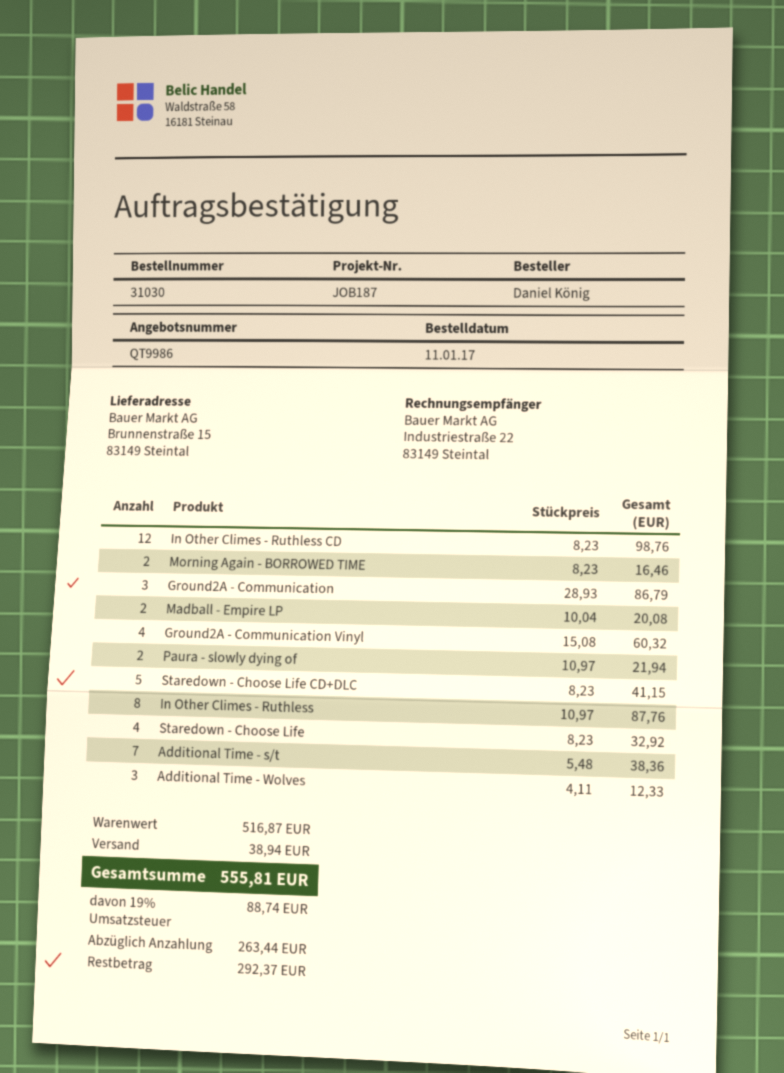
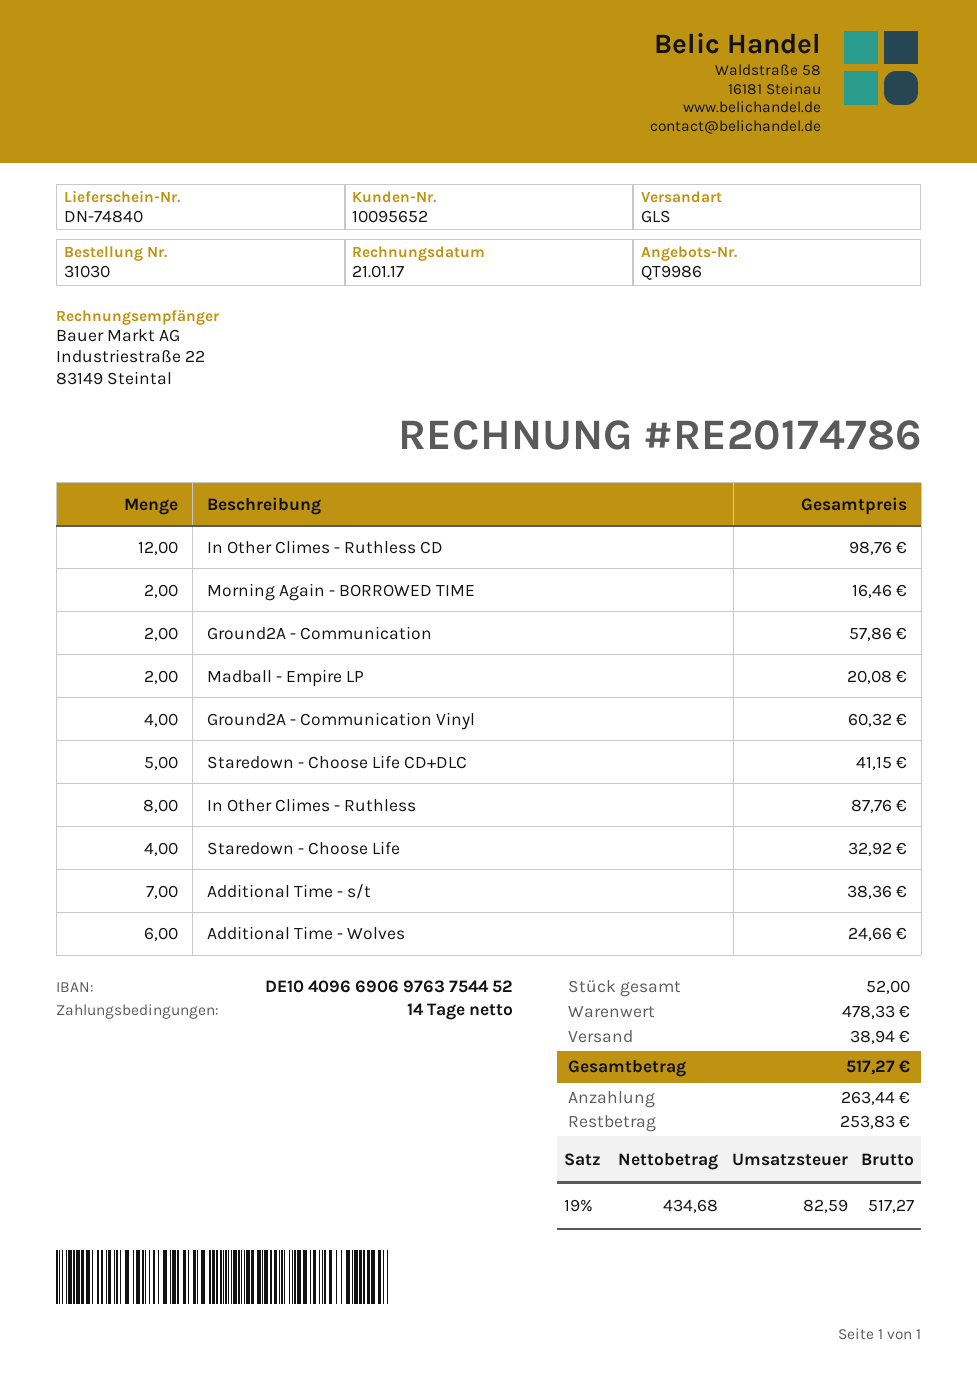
Ground2A - Communication: 3 for 86.79 -> 2 for 57.86
Paura - slowly dying of: 2 for 21.94 -> none
Additional Time - Wolves: 3 for 12.33 -> 6 for 24.66
subtotal: 516.87 -> 478.33
tax: 19% = 88.74 -> 19% = 82.59
total: 555.81 -> 517.27
balance: 292.37 -> 253.83

